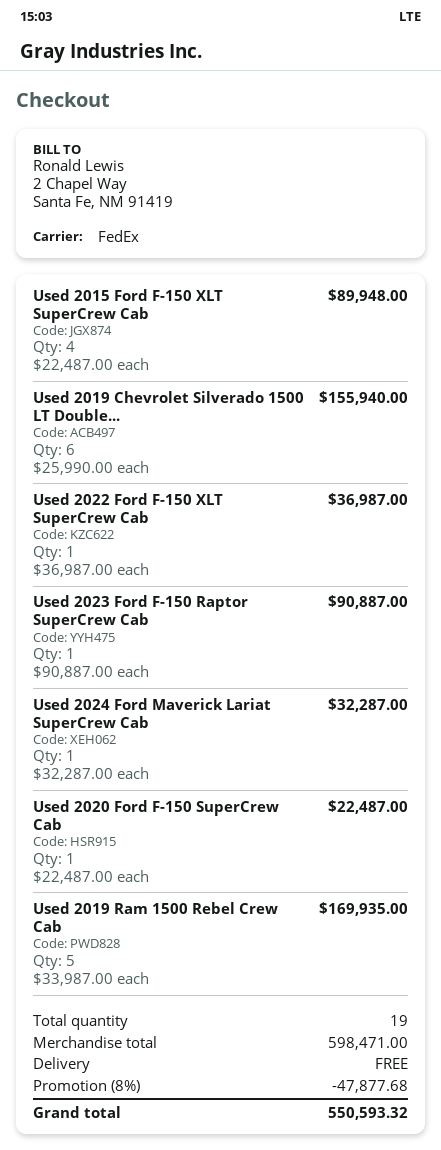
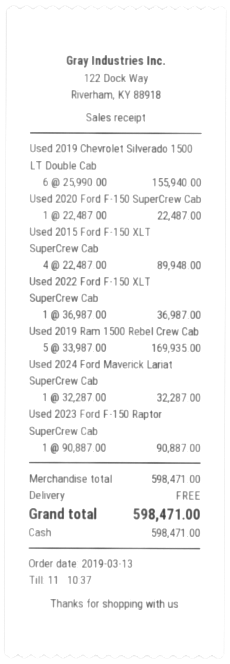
discount: 8% = 47877.68 -> none
total: 550593.32 -> 598471.00

